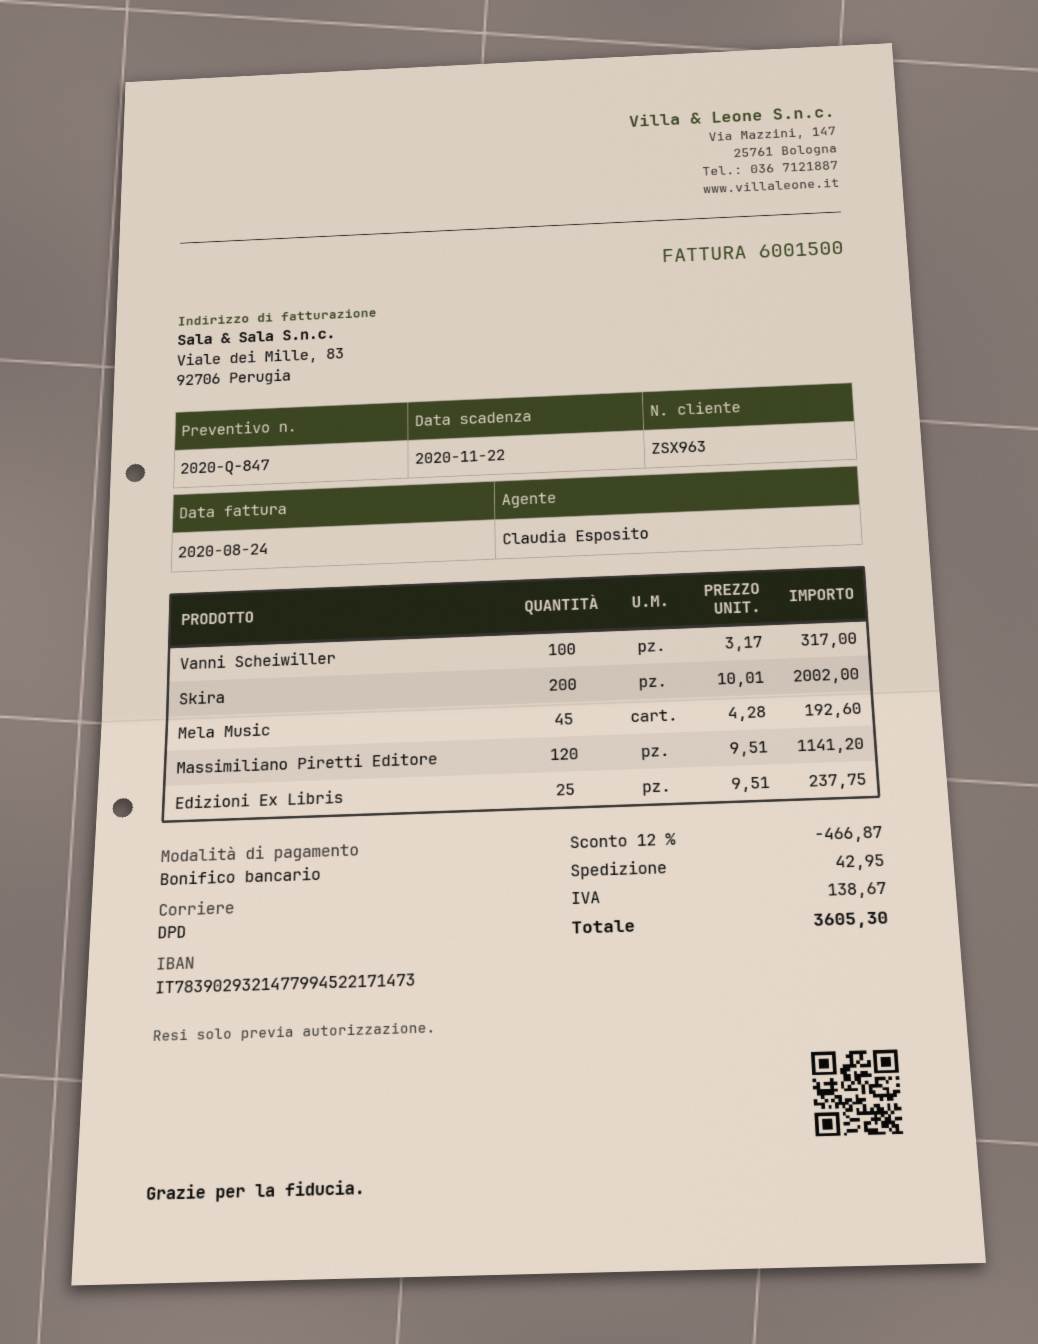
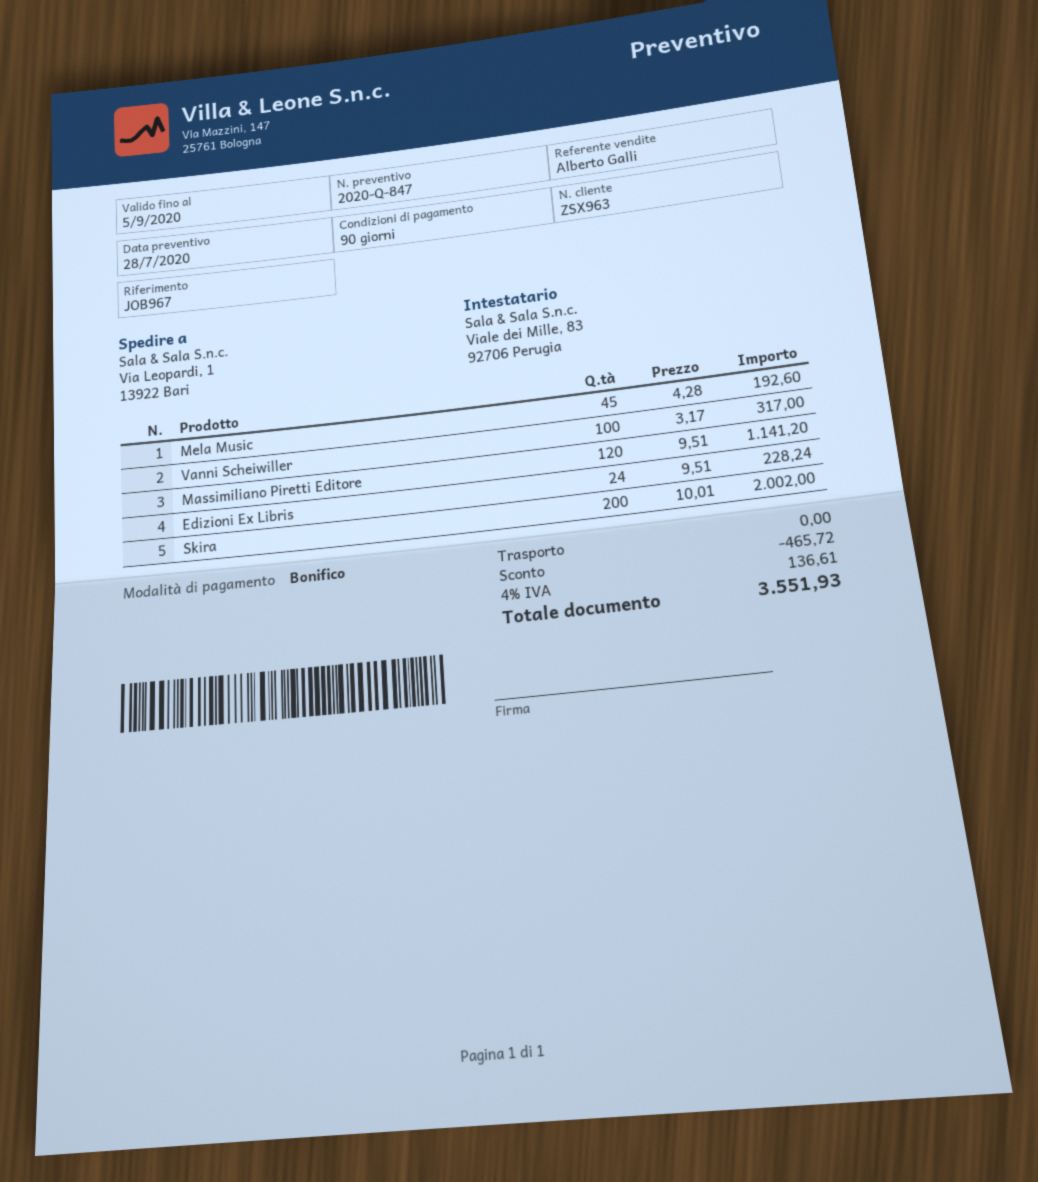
sales rep: Claudia Esposito -> Alberto Galli
Edizioni Ex Libris: 25 x 9.51 = 237.75 -> 24 x 9.51 = 228.24
discount: 466.87 -> 465.72
shipping: 42.95 -> 0.00
tax: 138.67 -> 136.61
total: 3605.30 -> 3551.93

